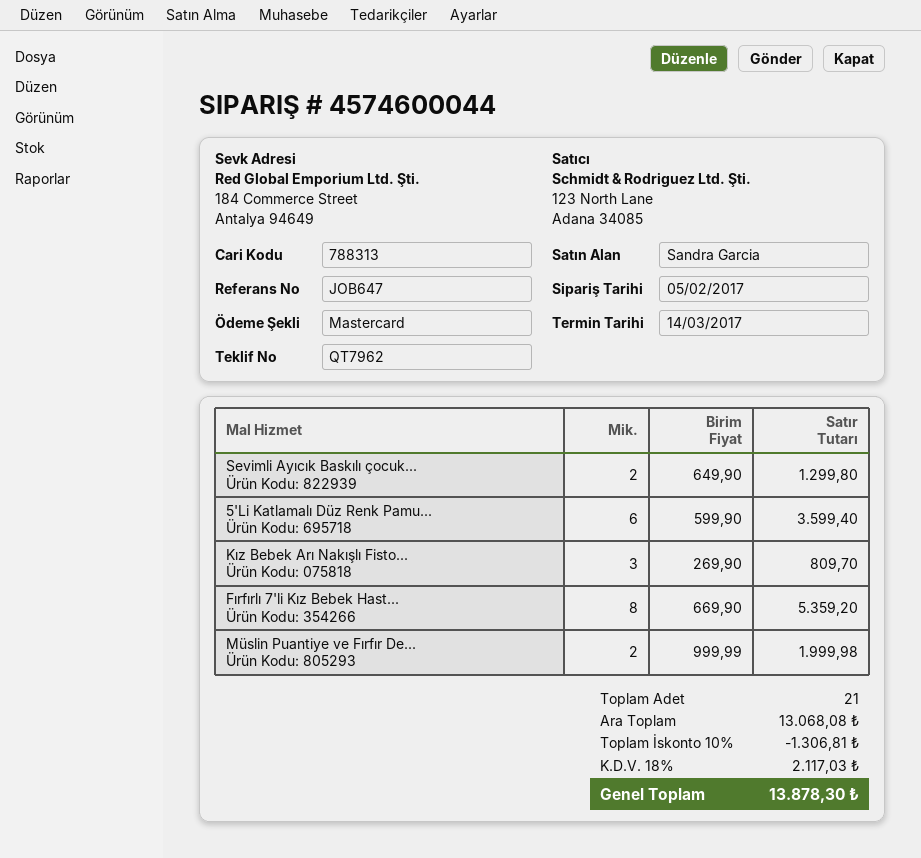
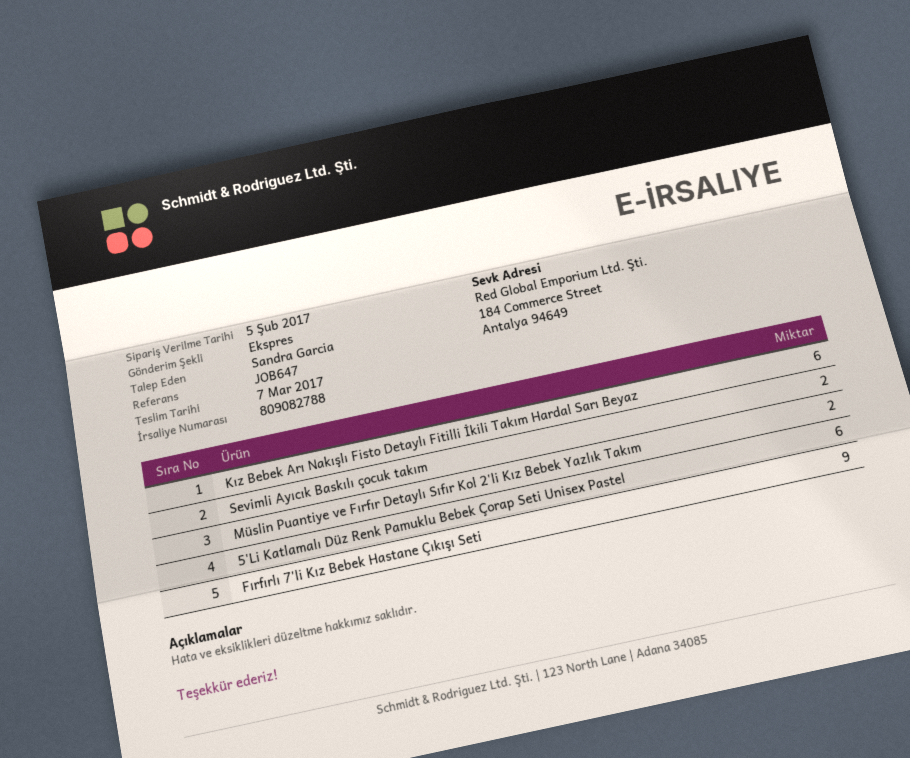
delivery date: 2017-03-14 -> 2017-03-07
Kız Bebek Arı Nakışlı Fisto...: 3 -> 6
Fırfırlı 7'li Kız Bebek Hast...: 8 -> 9

